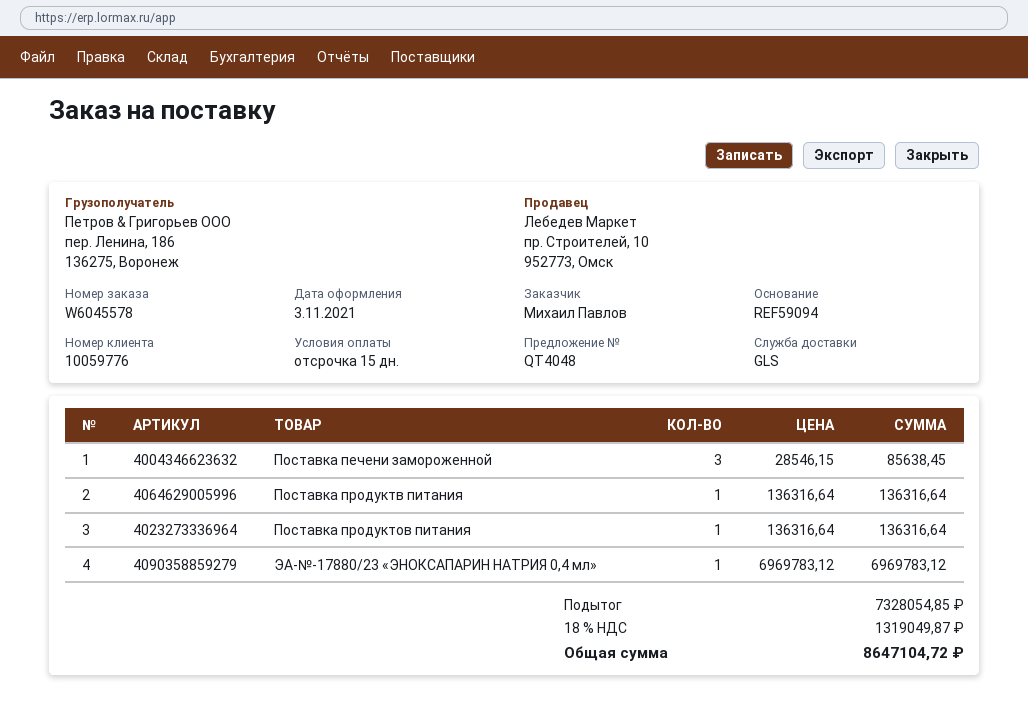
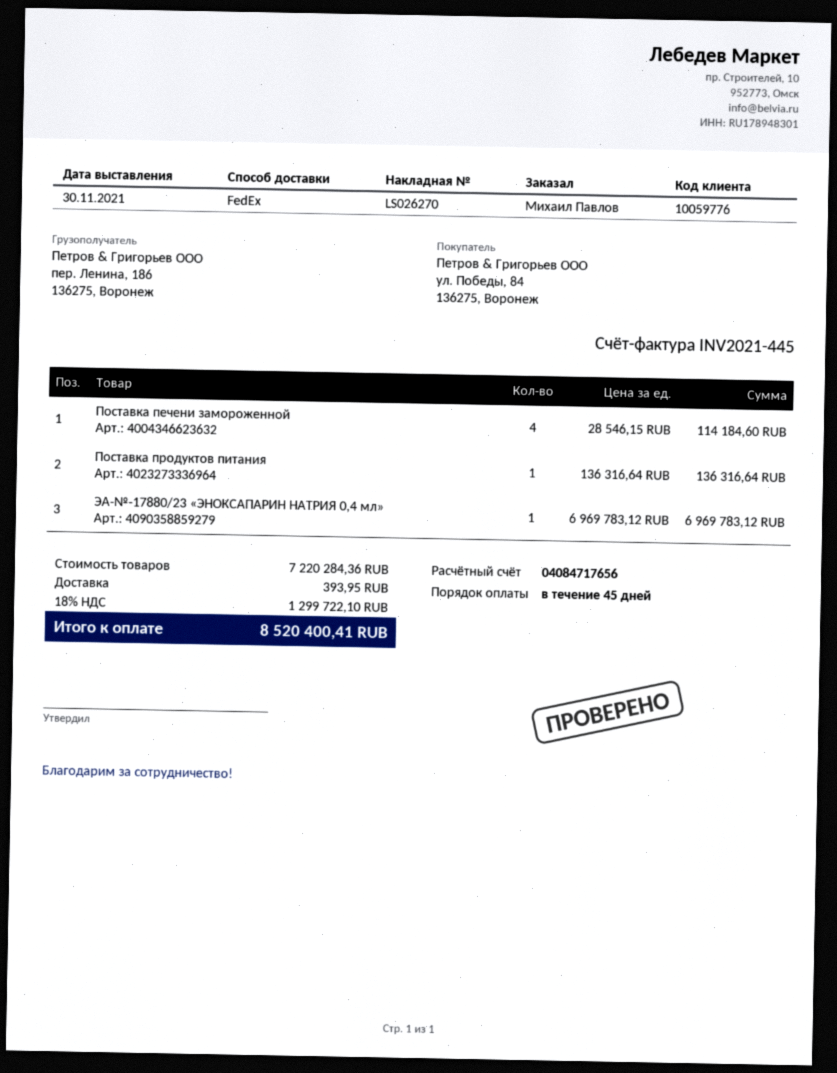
payment terms: 15 days -> 45 days
shipping method: GLS -> FedEx
Поставка печени замороженной: 3 x 28546.15 = 85638.45 -> 4 x 28546.15 = 114184.60
Поставка продуктв питания: 1 x 136316.64 = 136316.64 -> none
subtotal: 7328054.85 -> 7220284.36
shipping: none -> 393.95
tax: 18% = 1319049.87 -> 18% = 1299722.10
total: 8647104.72 -> 8520400.41

